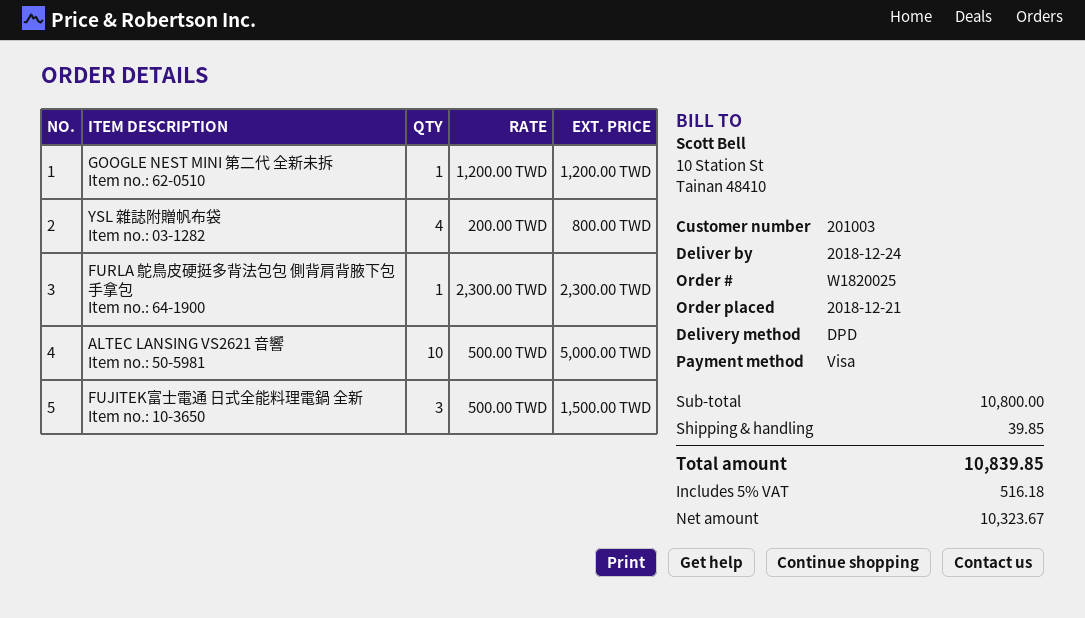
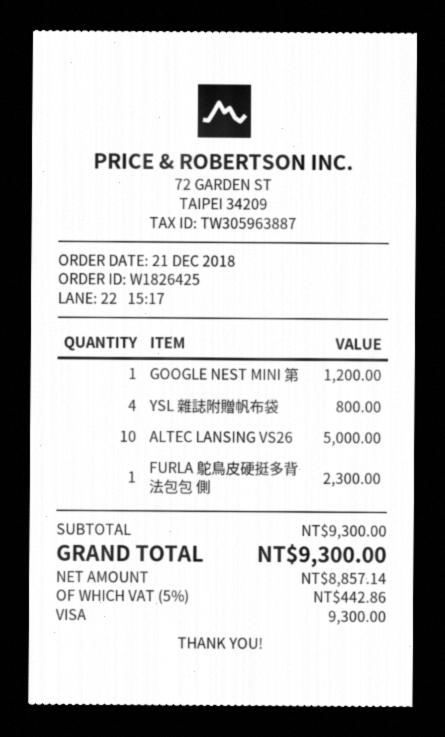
order number: W1820025 -> W1826425
FUJITEK富士電通 日式全能料理電鍋 全新: 3 for 1500.00 -> none
subtotal: 10800.00 -> 9300.00
shipping: 39.85 -> none
net: 10323.67 -> 8857.14
tax: 5% = 516.18 -> 5% = 442.86
total: 10839.85 -> 9300.00

